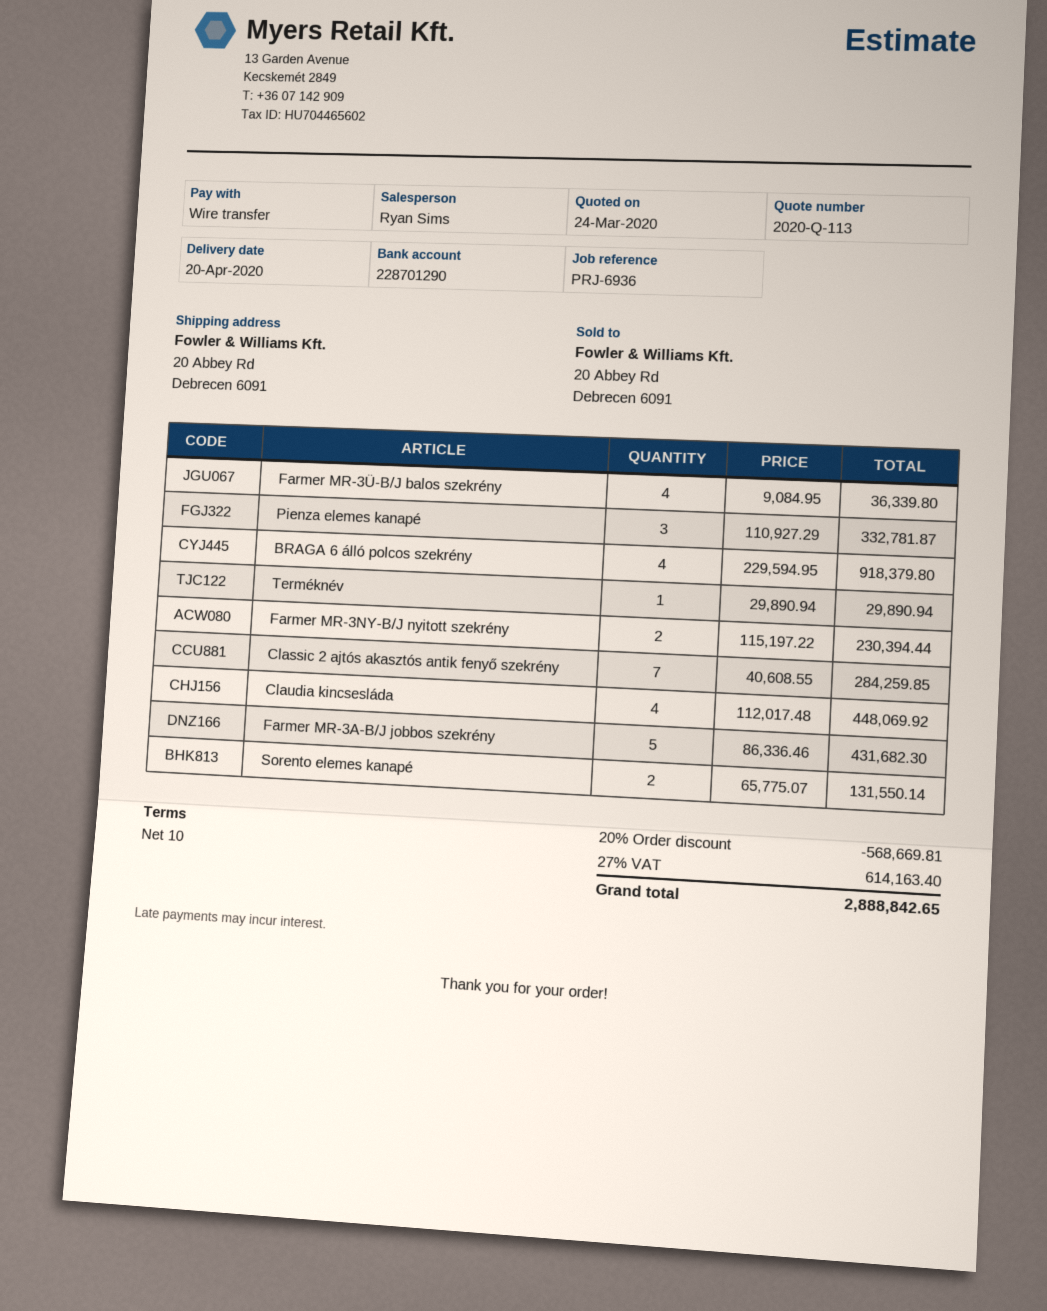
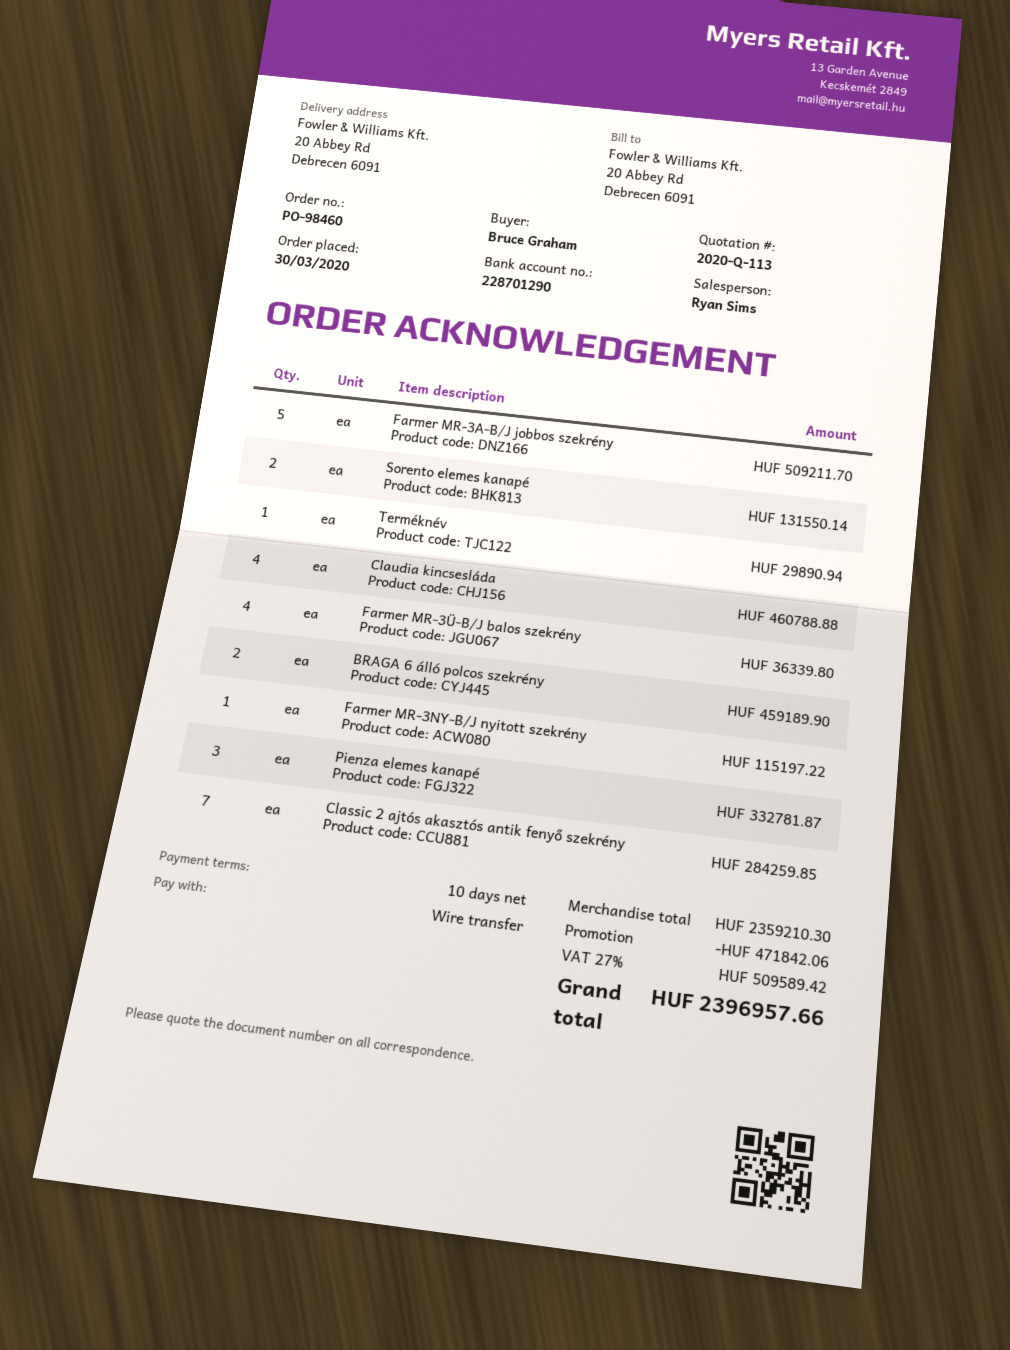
BRAGA 6 álló polcos szekrény: 4 for 918379.80 -> 2 for 459189.90
Farmer MR-3NY-B/J nyitott szekrény: 2 for 230394.44 -> 1 for 115197.22
Claudia kincsesláda: 4 for 448069.92 -> 4 for 460788.88
Farmer MR-3A-B/J jobbos szekrény: 5 for 431682.30 -> 5 for 509211.70
discount: 568669.81 -> 471842.06
tax: 27% = 614163.40 -> 27% = 509589.42
total: 2888842.65 -> 2396957.66

